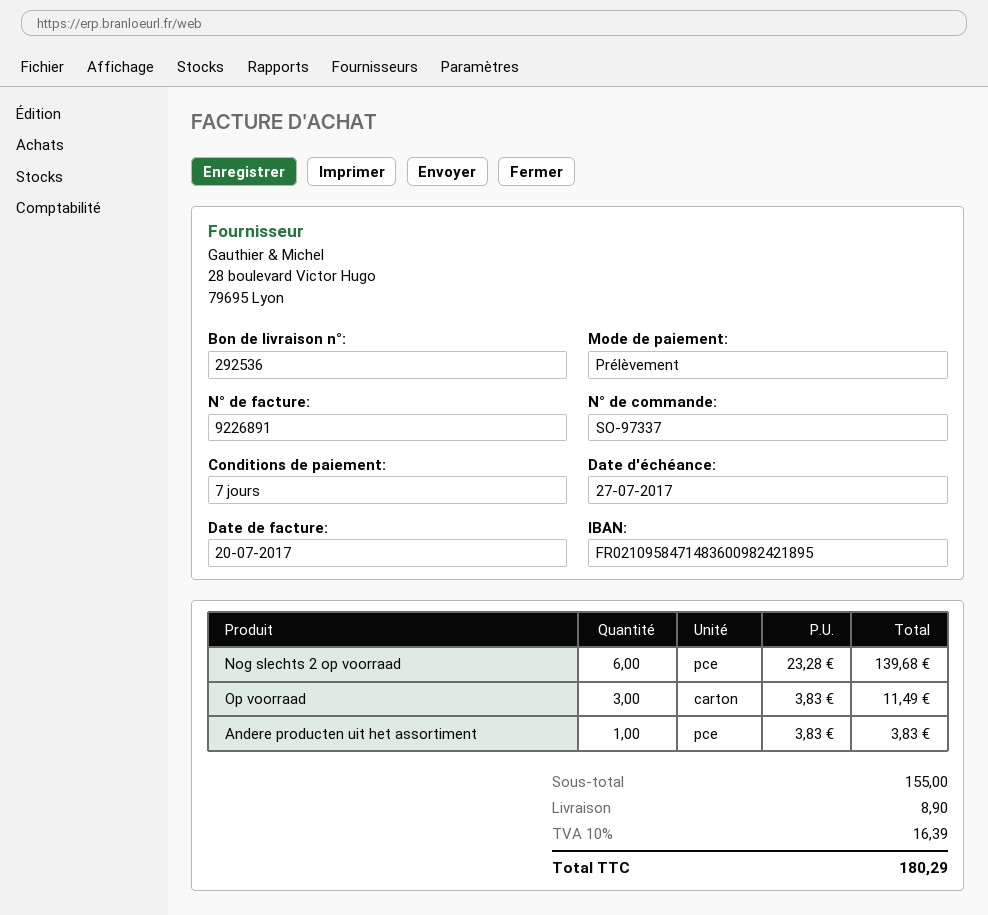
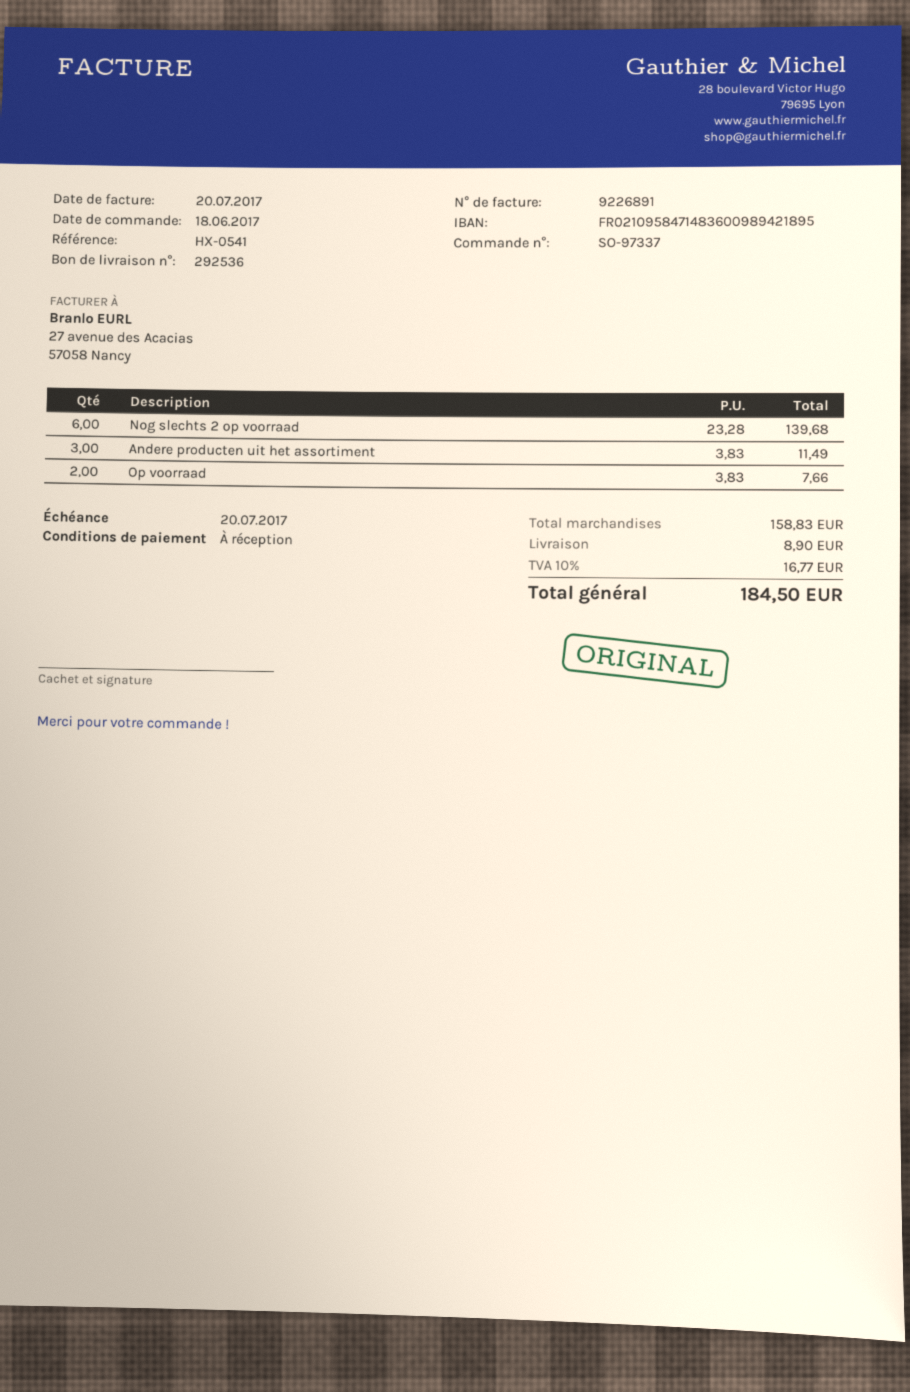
payment terms: 7 days -> on receipt
due date: 2017-07-27 -> 2017-07-20
bank account: FR0210958471483600982421895 -> FR0210958471483600989421895
Op voorraad: 3 x 3.83 = 11.49 -> 2 x 3.83 = 7.66
Andere producten uit het assortiment: 1 x 3.83 = 3.83 -> 3 x 3.83 = 11.49
subtotal: 155.00 -> 158.83
tax: 10% = 16.39 -> 10% = 16.77
total: 180.29 -> 184.50

